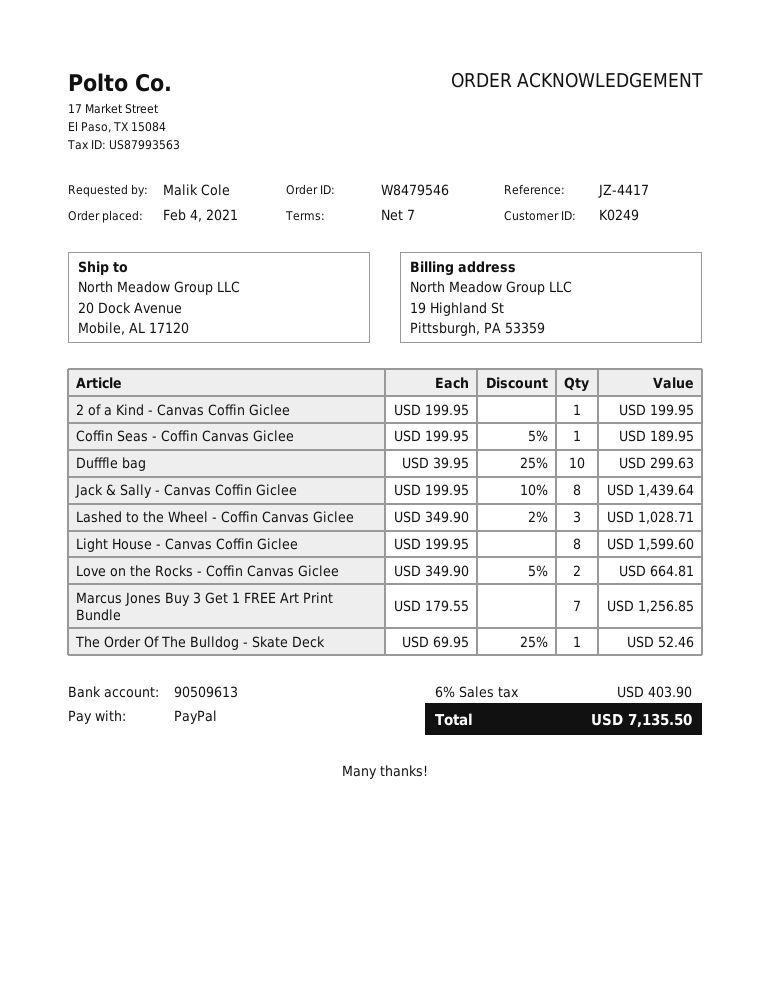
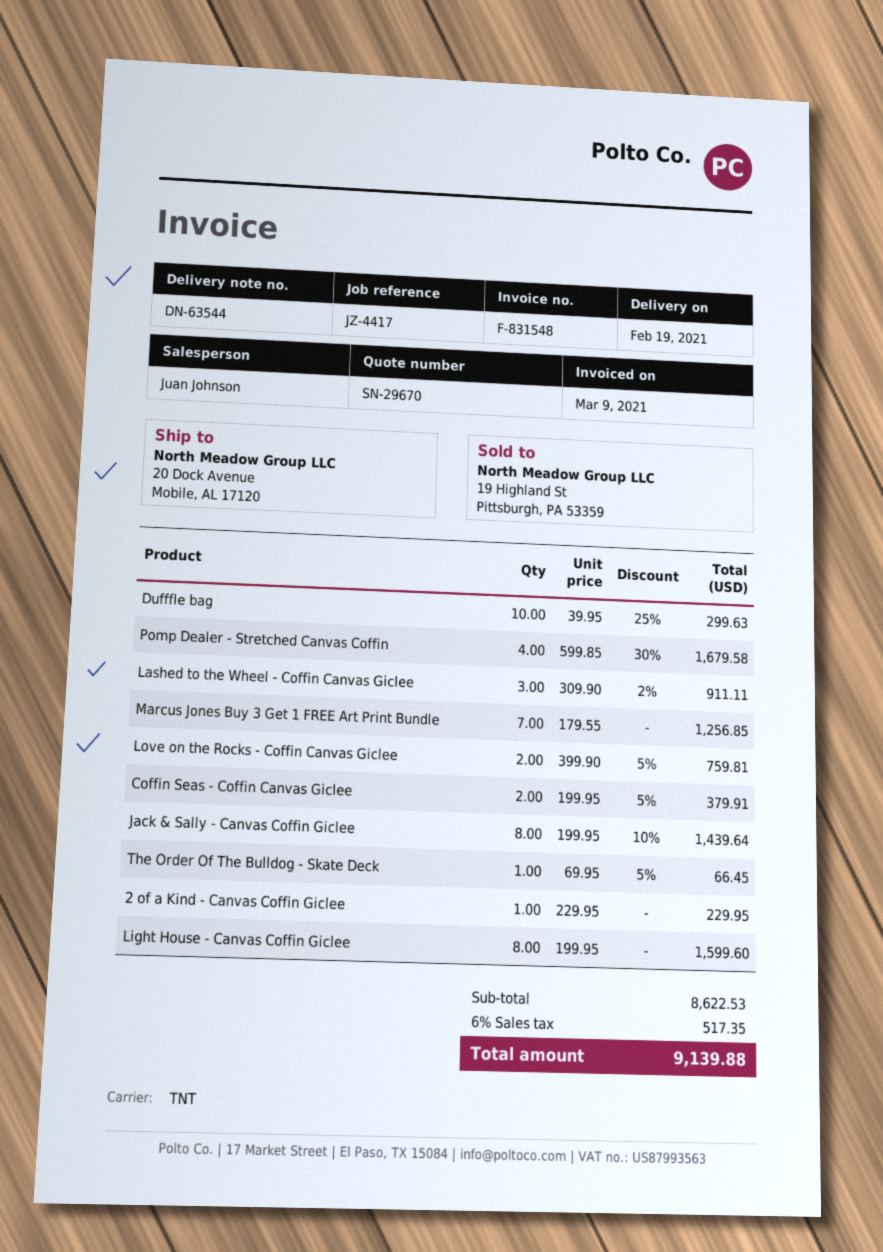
2 of a Kind - Canvas Coffin Giclee: 1 x 199.95 = 199.95 -> 1 x 229.95 = 229.95
Coffin Seas - Coffin Canvas Giclee: 1 x 199.95 - 5% = 189.95 -> 2 x 199.95 - 5% = 379.91
Lashed to the Wheel - Coffin Canvas Giclee: 3 x 349.90 - 2% = 1028.71 -> 3 x 309.90 - 2% = 911.11
Love on the Rocks - Coffin Canvas Giclee: 2 x 349.90 - 5% = 664.81 -> 2 x 399.90 - 5% = 759.81
The Order Of The Bulldog - Skate Deck: 1 x 69.95 - 25% = 52.46 -> 1 x 69.95 - 5% = 66.45
Pomp Dealer - Stretched Canvas Coffin: none -> 4 x 599.85 - 30% = 1679.58
tax: 6% = 403.90 -> 6% = 517.35
total: 7135.50 -> 9139.88

